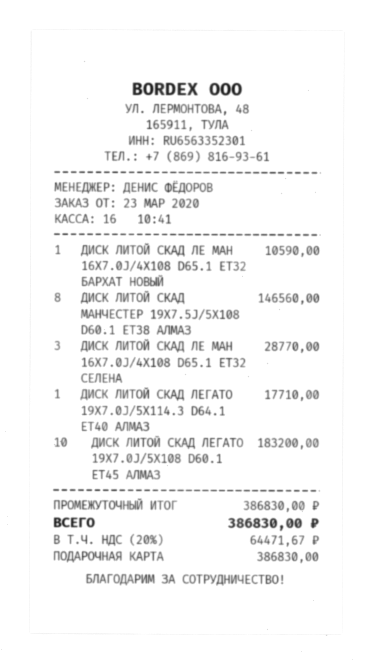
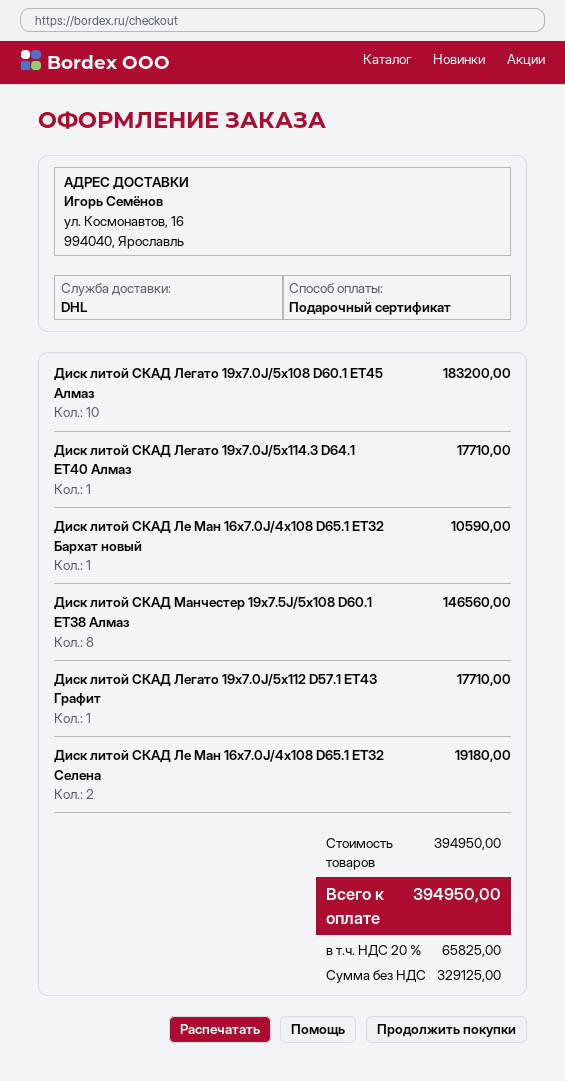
ДИСК ЛИТОЙ СКАД ЛЕ МАН 16X7.0J/4X108 D65.1 ET32 СЕЛЕНА: 3 for 28770.00 -> 2 for 19180.00
Диск литой СКАД Легато 19x7.0J/5x112 D57.1 ET43 Графит: none -> 1 for 17710.00
subtotal: 386830.00 -> 394950.00
tax: 20% = 64471.67 -> 20% = 65825.00
total: 386830.00 -> 394950.00

